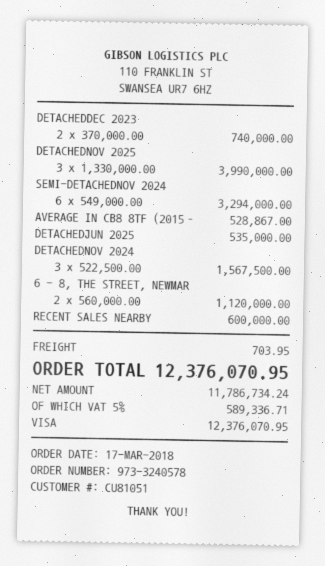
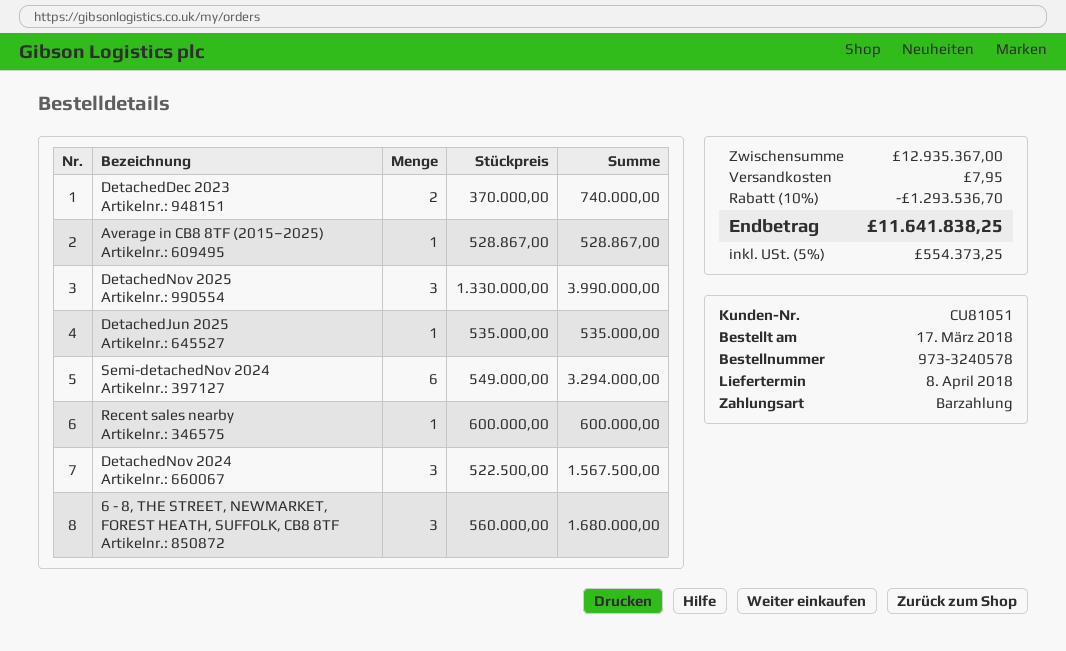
payment method: Visa -> cash
6 - 8, THE STREET, NEWMAR: 2 x 560000.00 = 1120000.00 -> 3 x 560000.00 = 1680000.00
discount: none -> 10% = 1293536.70
shipping: 703.95 -> 7.95
tax: 5% = 589336.71 -> 5% = 554373.25
total: 12376070.95 -> 11641838.25

